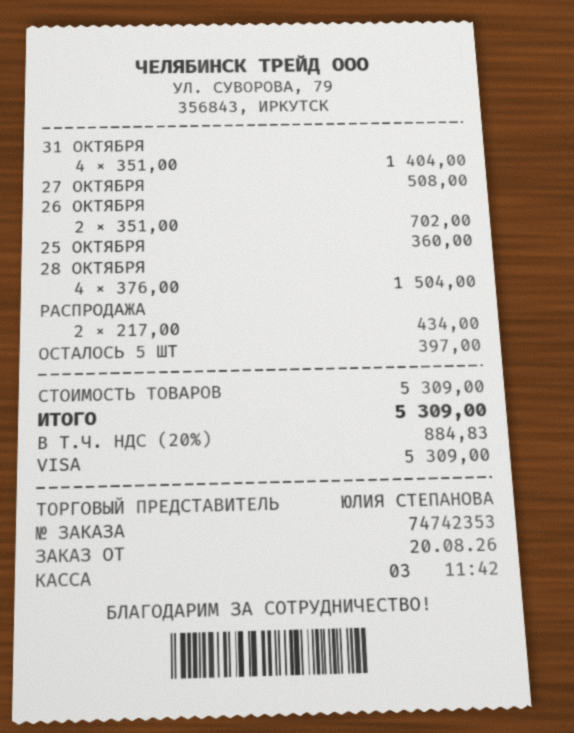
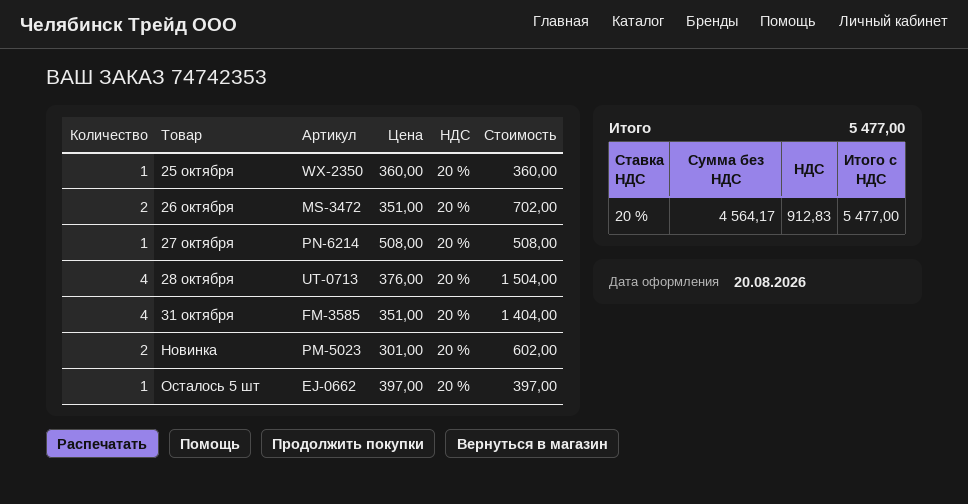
РАСПРОДАЖА: 2 x 217.00 = 434.00 -> none
Новинка: none -> 2 x 301.00 = 602.00
tax: 20% = 884.83 -> 20% = 912.83
total: 5309.00 -> 5477.00

